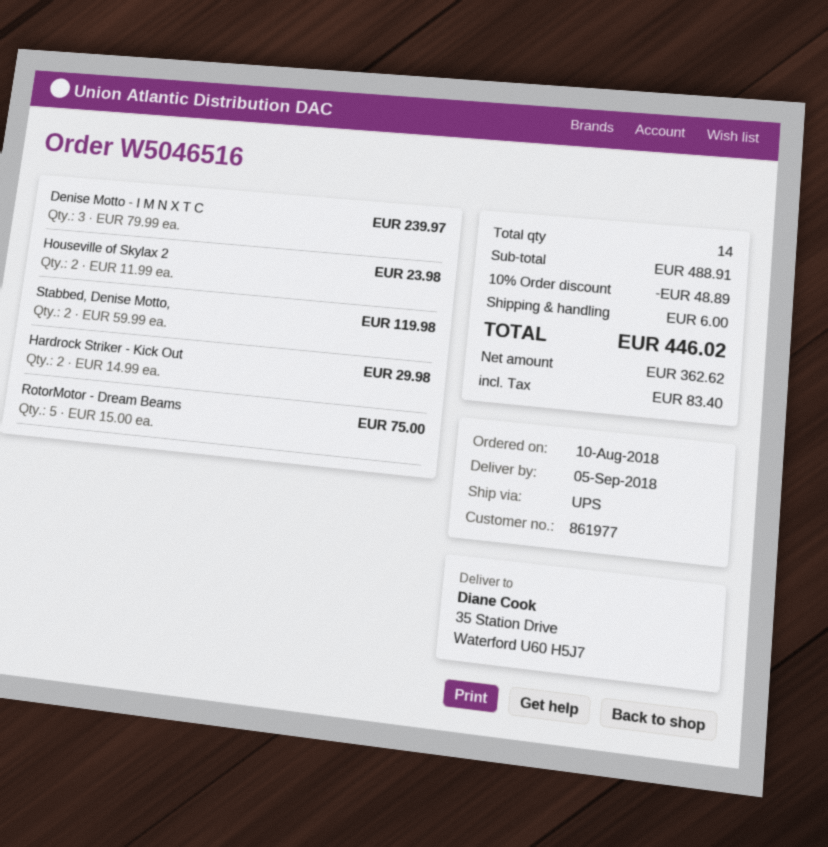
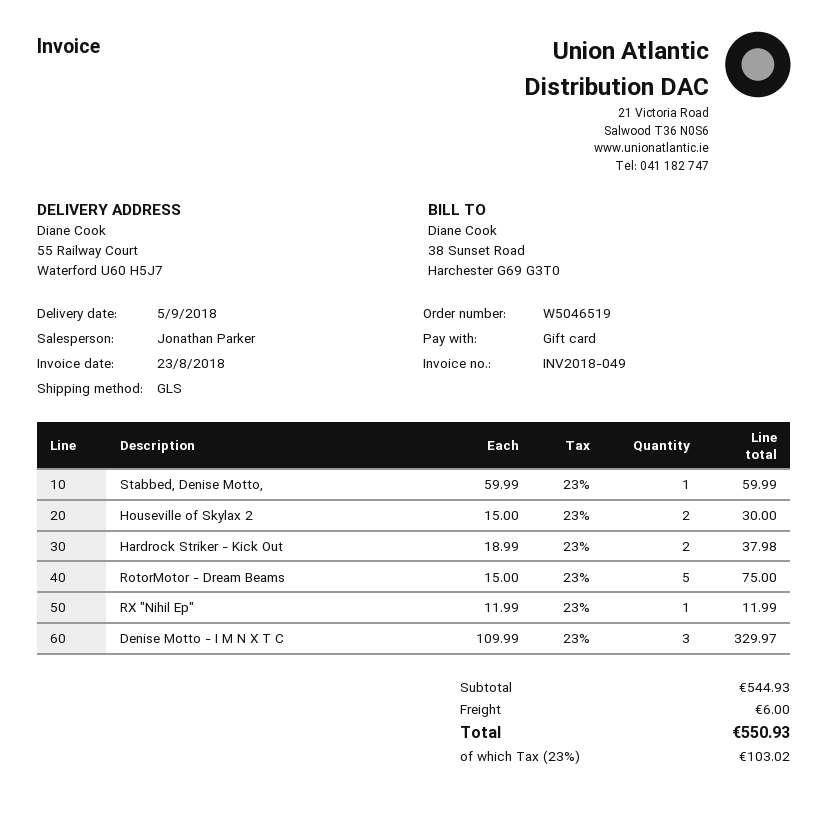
order number: W5046516 -> W5046519
shipping method: UPS -> GLS
ship to: 35 Station Drive, Waterford U60 H5J7 -> 55 Railway Court, Waterford U60 H5J7
Denise Motto - I M N X T C: 3 x 79.99 = 239.97 -> 3 x 109.99 = 329.97
Houseville of Skylax 2: 2 x 11.99 = 23.98 -> 2 x 15.00 = 30.00
Stabbed, Denise Motto,: 2 x 59.99 = 119.98 -> 1 x 59.99 = 59.99
Hardrock Striker - Kick Out: 2 x 14.99 = 29.98 -> 2 x 18.99 = 37.98
RX "Nihil Ep": none -> 1 x 11.99 = 11.99
subtotal: 488.91 -> 544.93
discount: 10% = 48.89 -> none
tax: 83.40 -> 103.02
total: 446.02 -> 550.93

